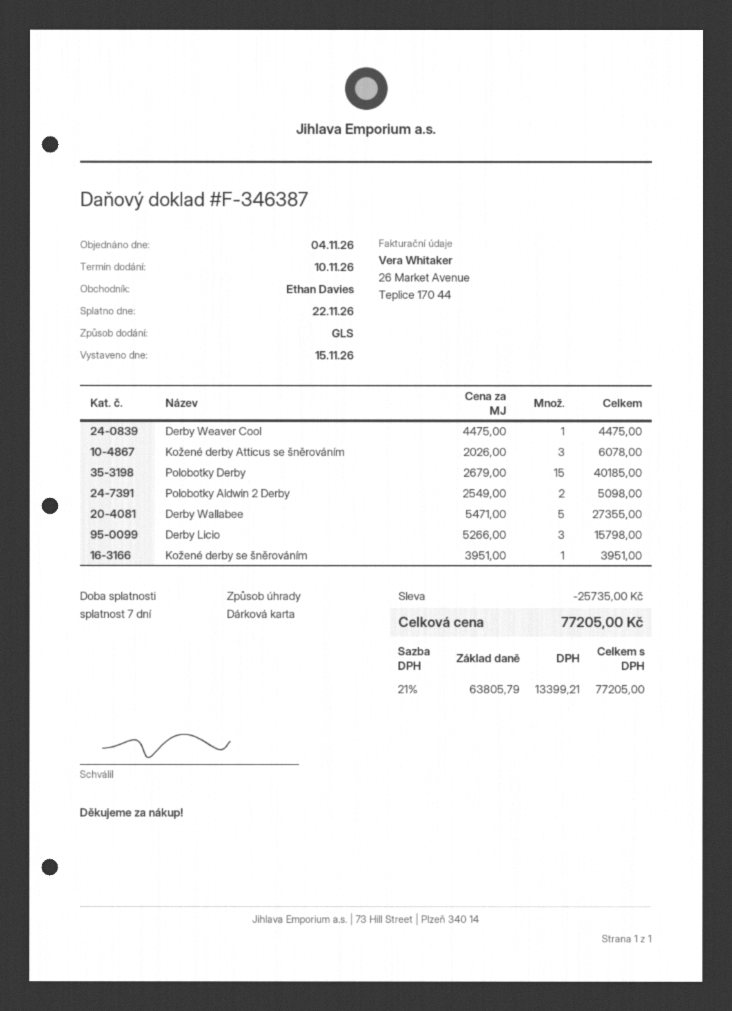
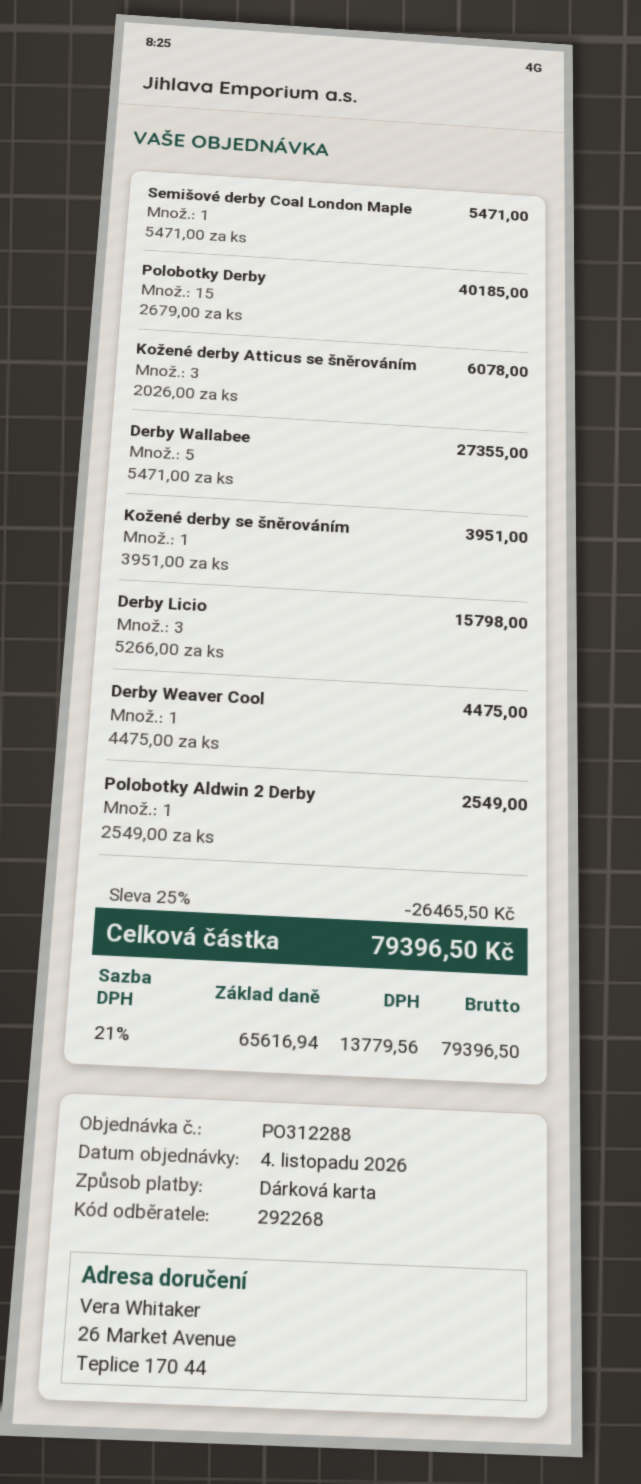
Polobotky Aldwin 2 Derby: 2 x 2549.00 = 5098.00 -> 1 x 2549.00 = 2549.00
Semišové derby Coal London Maple: none -> 1 x 5471.00 = 5471.00
discount: 25735.00 -> 26465.50
net: 63805.79 -> 65616.94
tax: 21% = 13399.21 -> 21% = 13779.56
total: 77205.00 -> 79396.50

